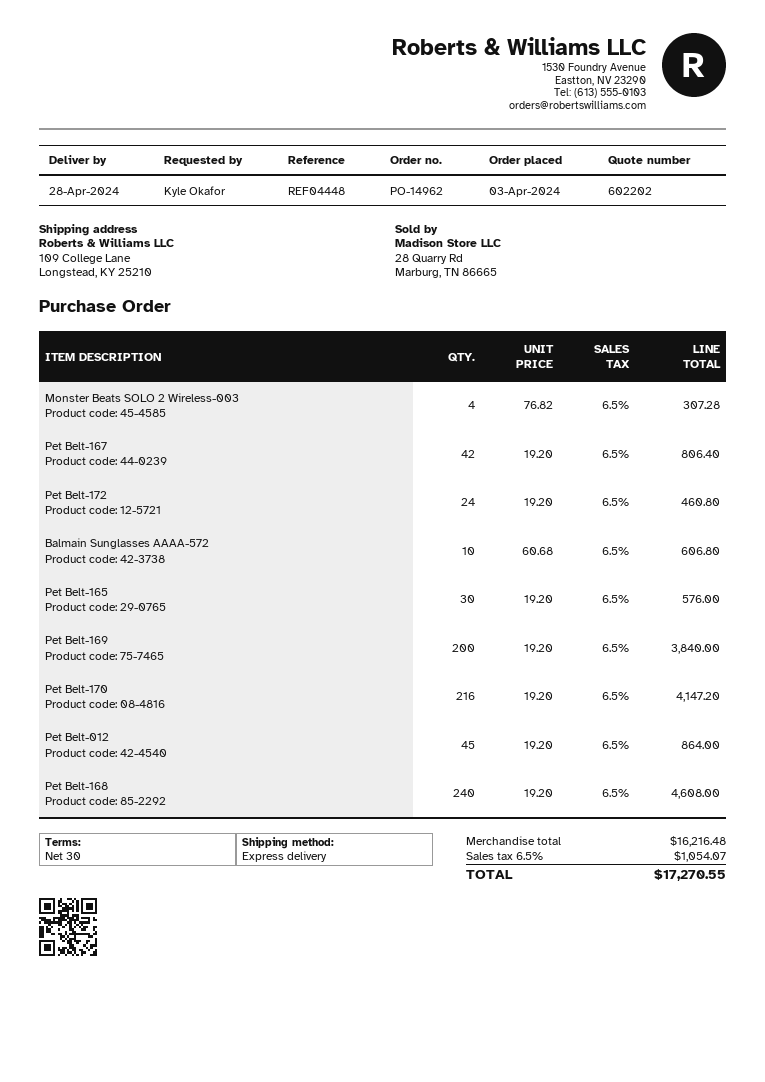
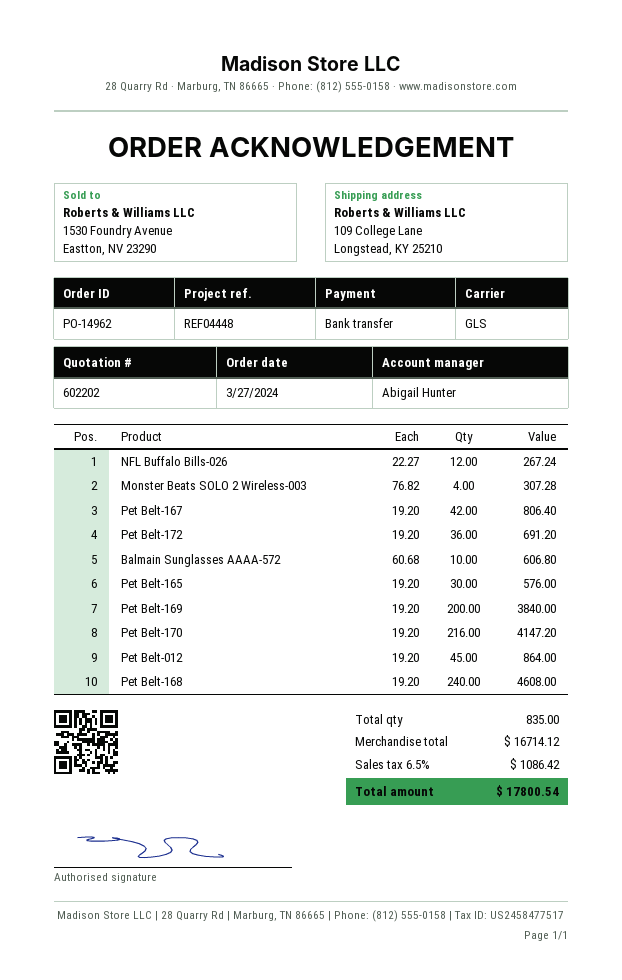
order date: 2024-04-03 -> 2024-03-27
shipping method: express -> GLS
Pet Belt-172: 24 x 19.20 = 460.80 -> 36 x 19.20 = 691.20
NFL Buffalo Bills-026: none -> 12 x 22.27 = 267.24
subtotal: 16216.48 -> 16714.12
tax: 6.5% = 1054.07 -> 6.5% = 1086.42
total: 17270.55 -> 17800.54

